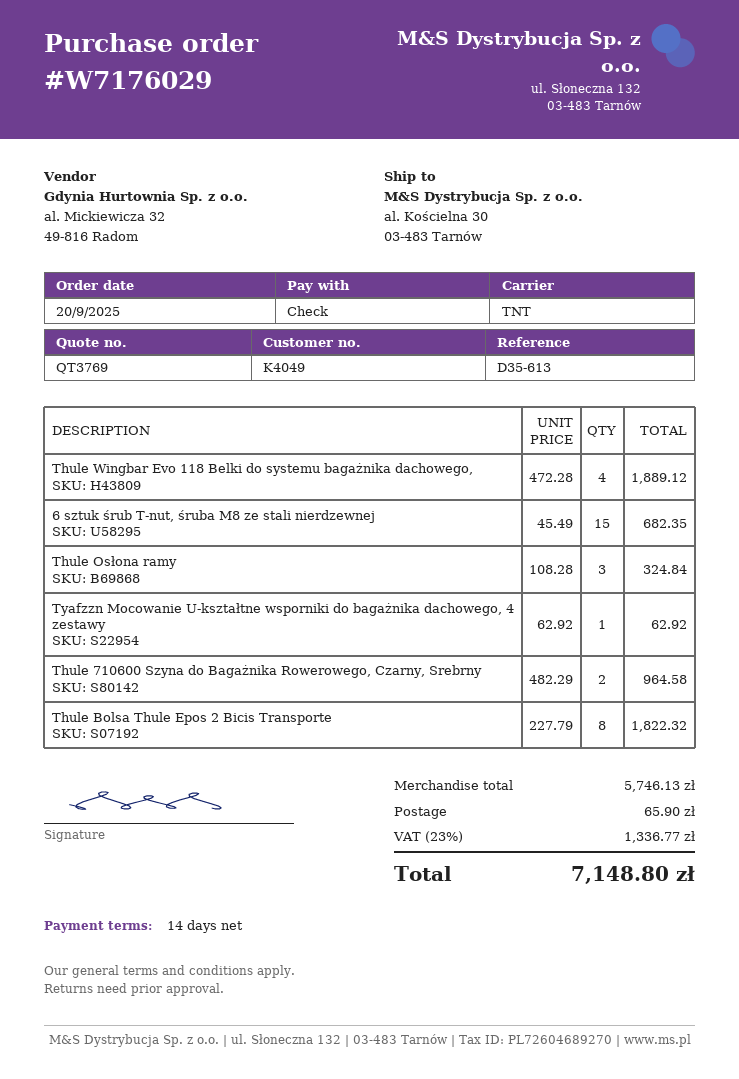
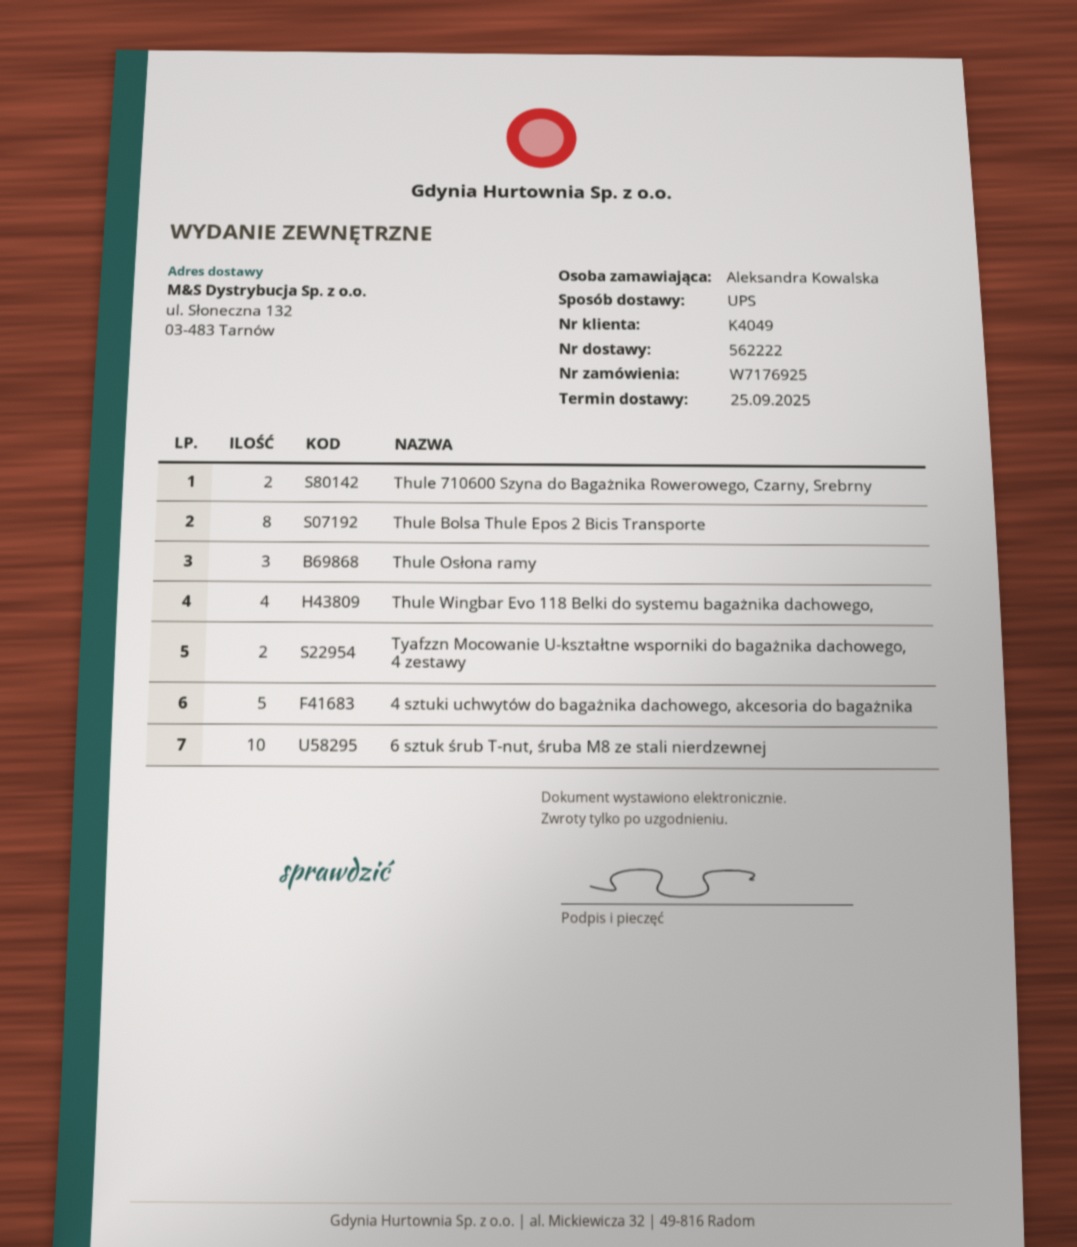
order number: W7176029 -> W7176925
shipping method: TNT -> UPS
ship to: al. Kościelna 30, 03-483 Tarnów -> ul. Słoneczna 132, 03-483 Tarnów
6 sztuk śrub T-nut, śruba M8 ze stali nierdzewnej: 15 -> 10
Tyafzzn Mocowanie U-kształtne wsporniki do bagażnika dachowego, 4 zestawy: 1 -> 2
4 sztuki uchwytów do bagażnika dachowego, akcesoria do bagażnika: none -> 5

